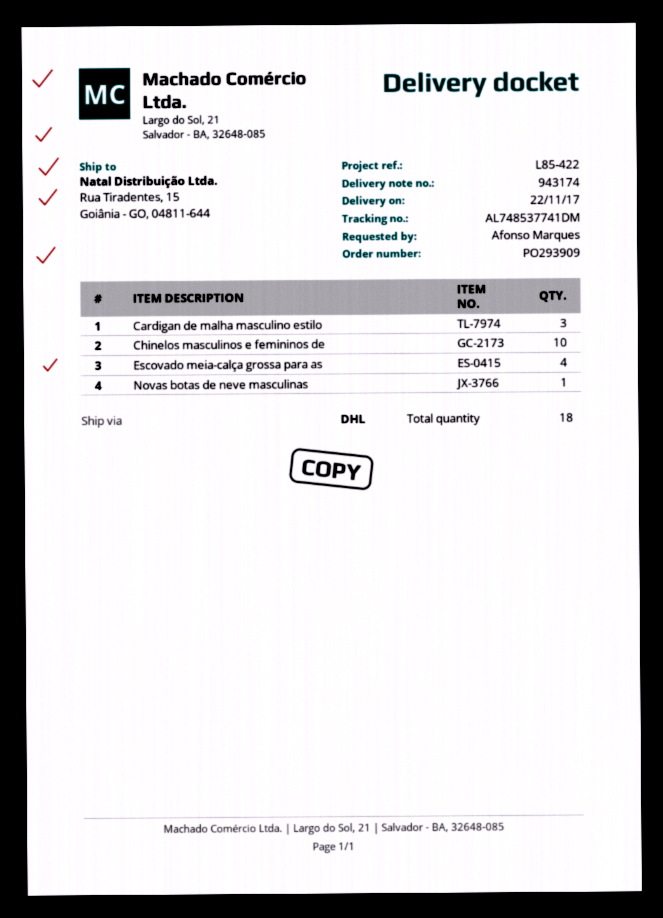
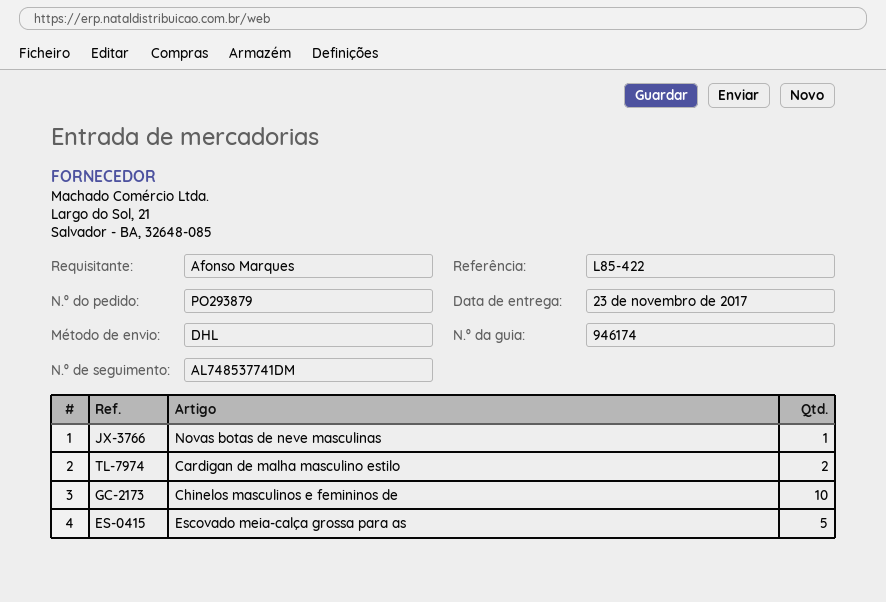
order number: PO293909 -> PO293879
delivery note number: 943174 -> 946174
delivery date: 2017-11-22 -> 2017-11-23
Cardigan de malha masculino estilo: 3 -> 2
Escovado meia-calça grossa para as: 4 -> 5

